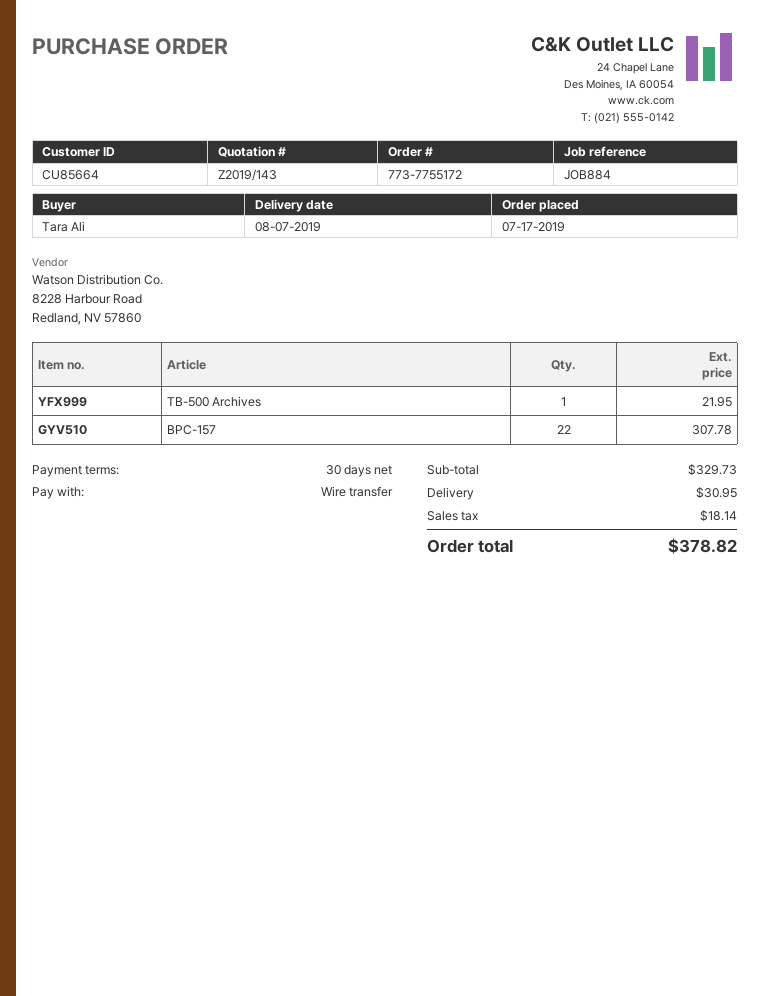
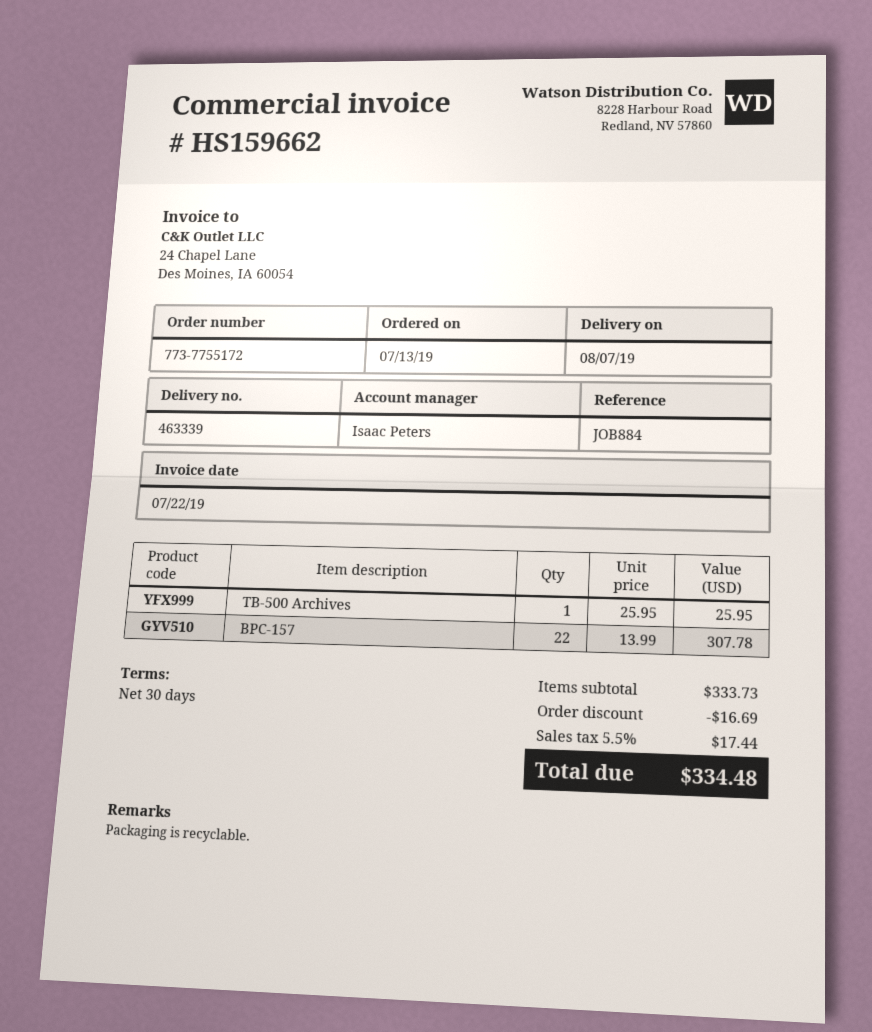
order date: 2019-07-17 -> 2019-07-13
TB-500 Archives: 1 for 21.95 -> 1 for 25.95
subtotal: 329.73 -> 333.73
discount: none -> 16.69
shipping: 30.95 -> none
tax: 18.14 -> 17.44
total: 378.82 -> 334.48

